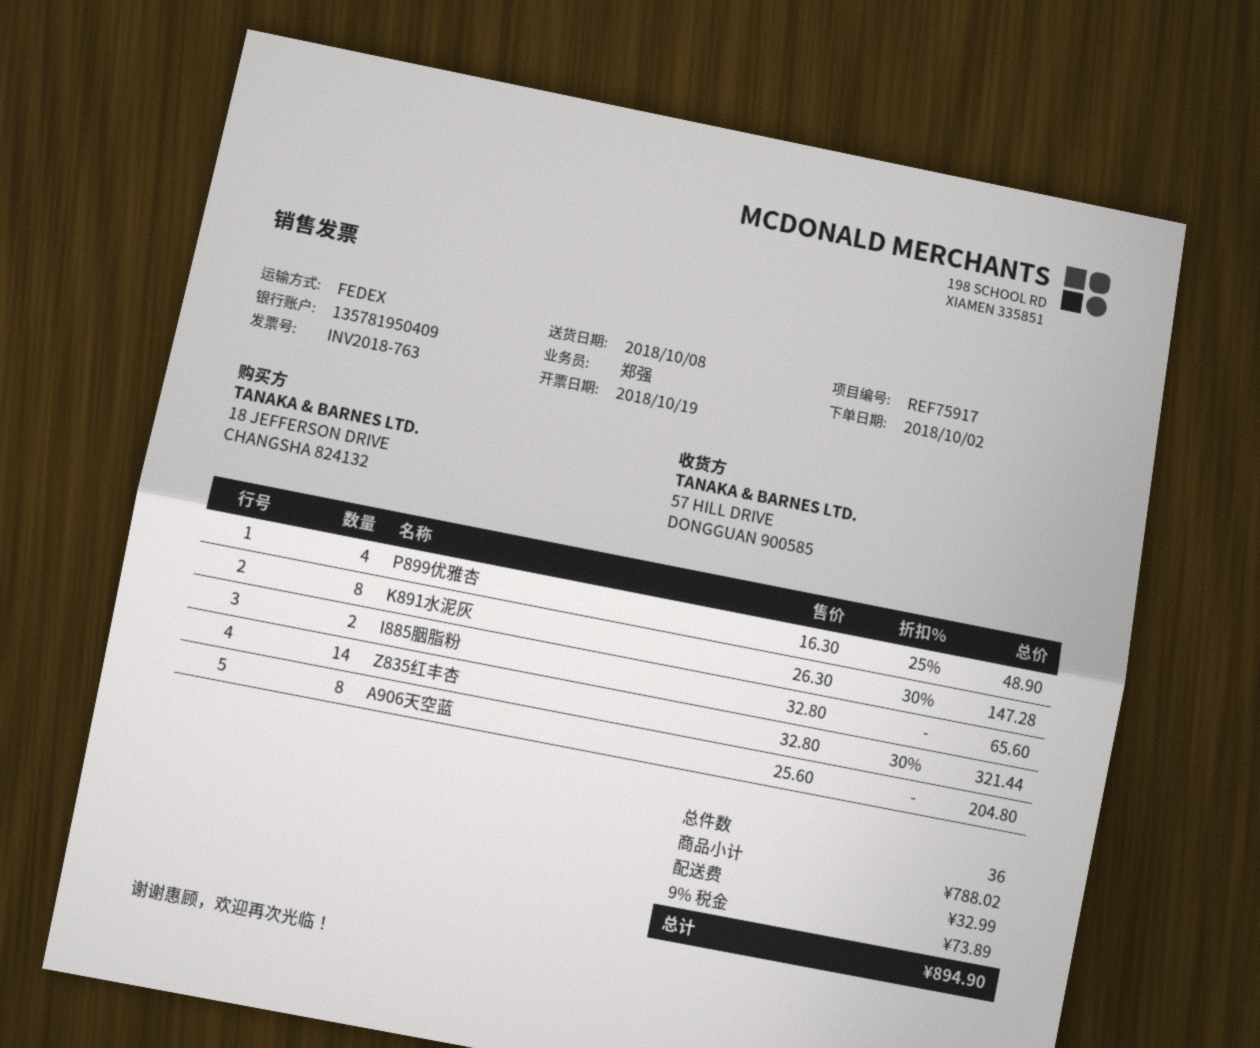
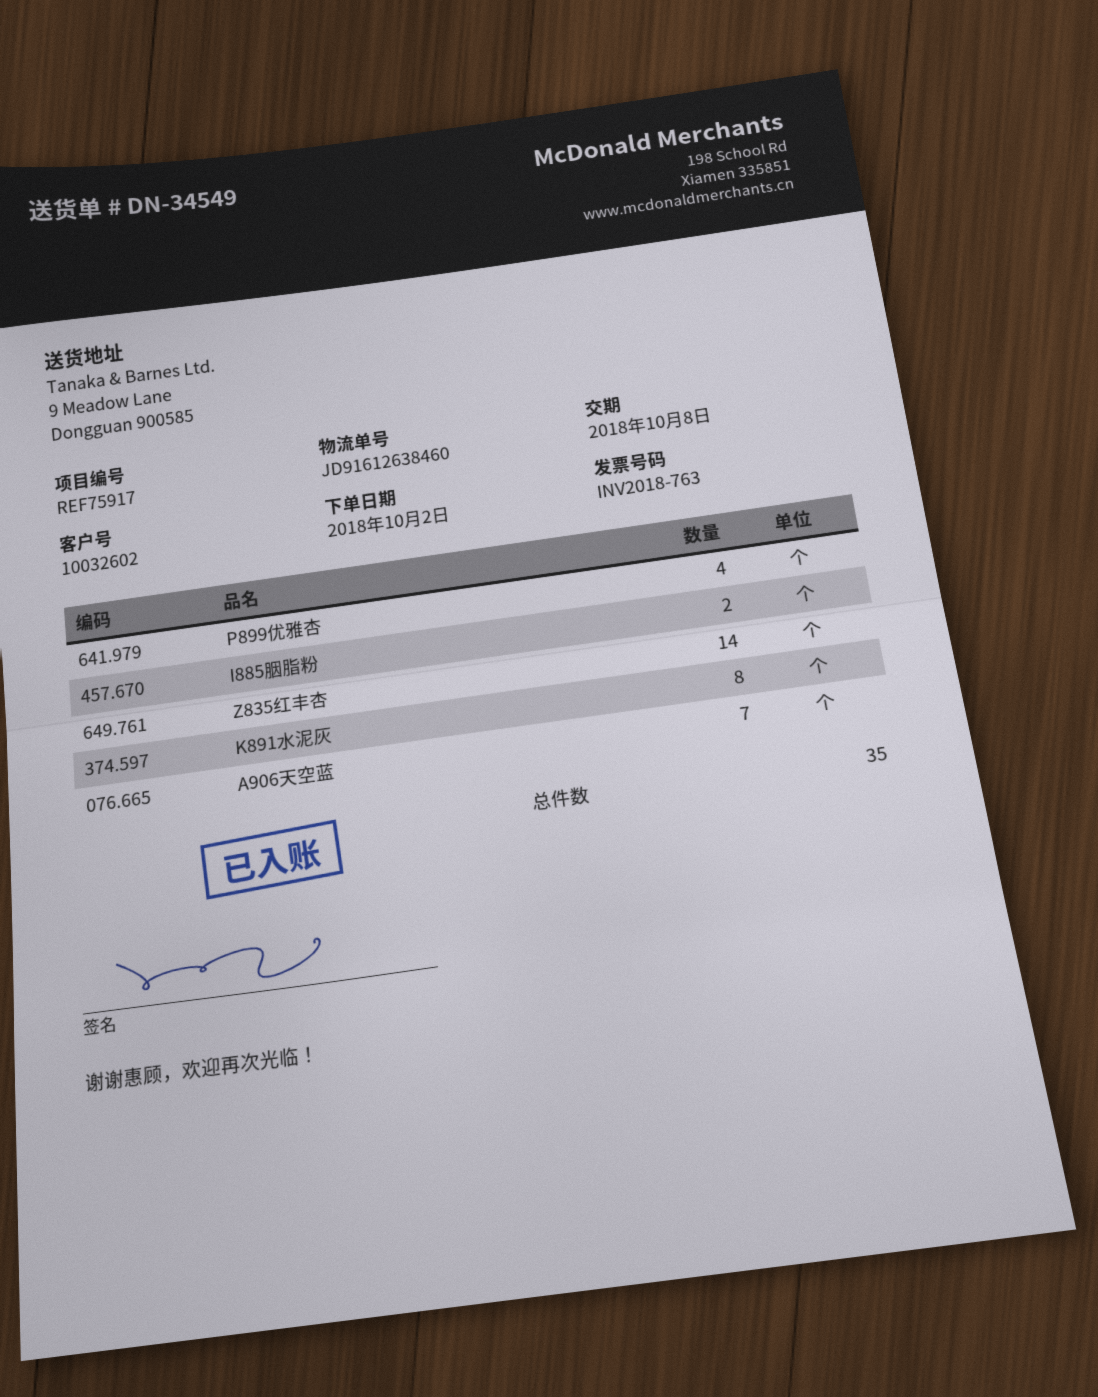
ship to: 57 HILL DRIVE, DONGGUAN 900585 -> 9 Meadow Lane, Dongguan 900585
A906天空蓝: 8 -> 7
total quantity: 36 -> 35

